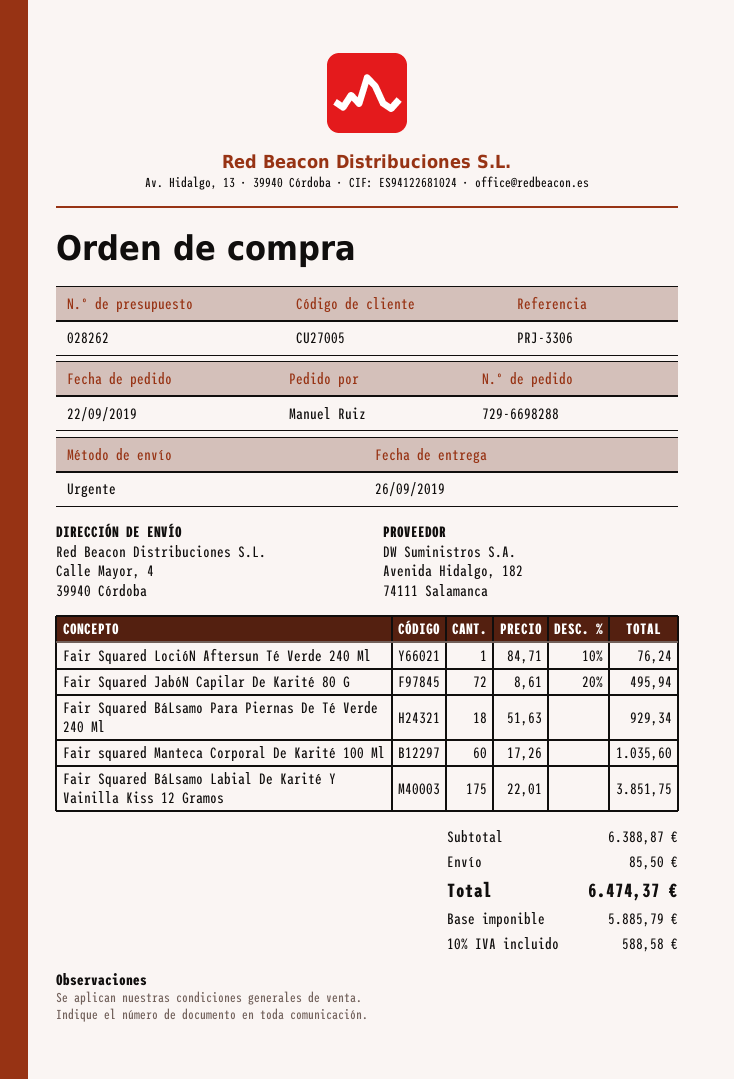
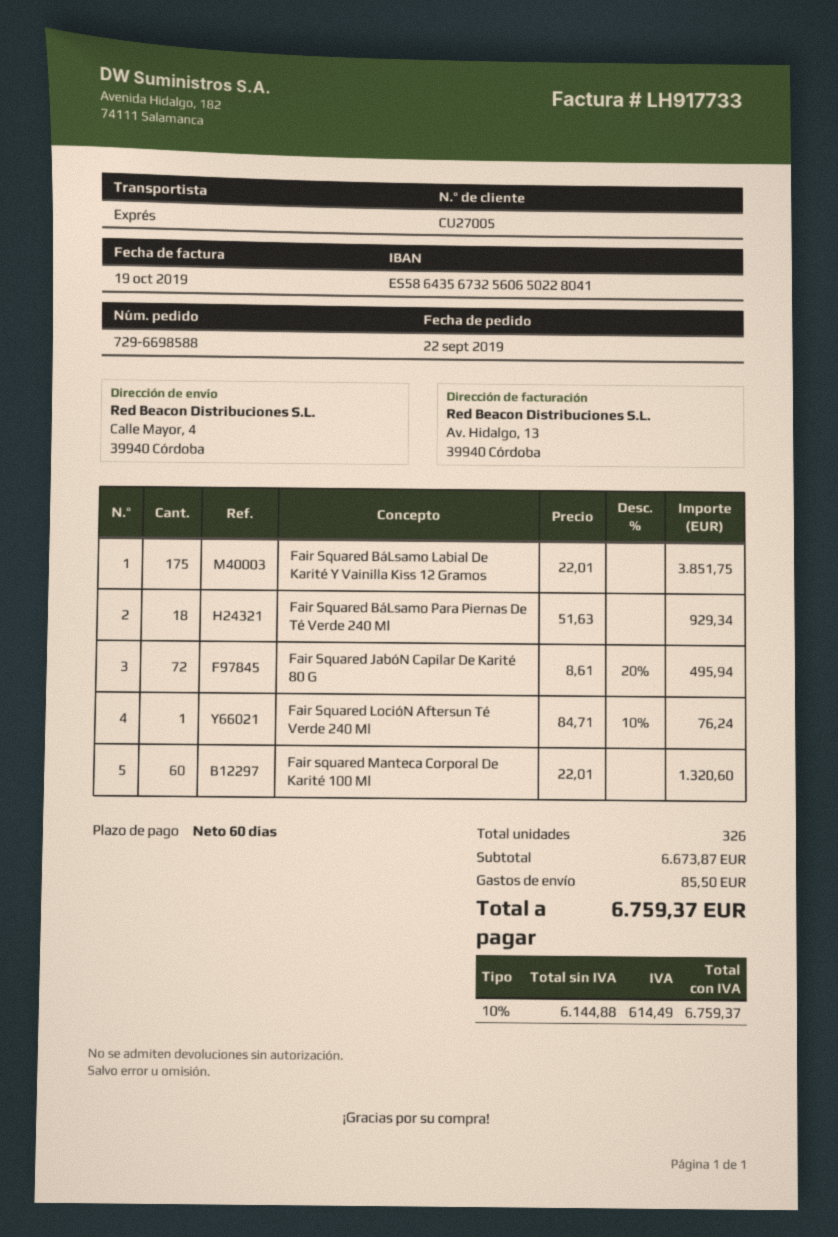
order number: 729-6698288 -> 729-6698588
Fair squared Manteca Corporal De Karité 100 Ml: 60 x 17.26 = 1035.60 -> 60 x 22.01 = 1320.60
subtotal: 6388.87 -> 6673.87
net: 5885.79 -> 6144.88
tax: 10% = 588.58 -> 10% = 614.49
total: 6474.37 -> 6759.37

